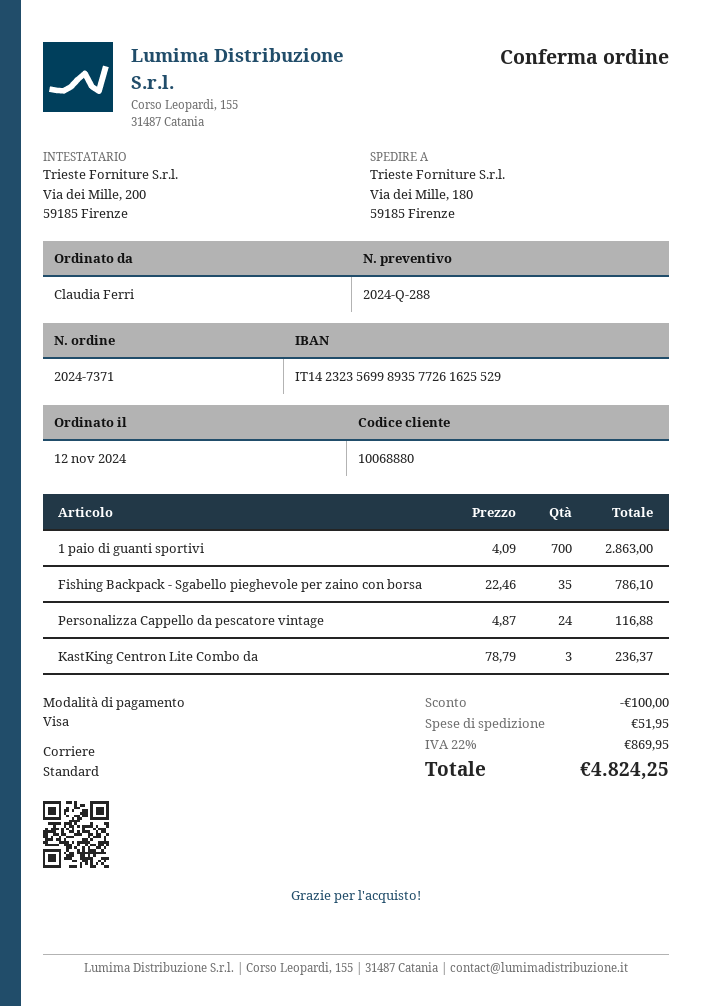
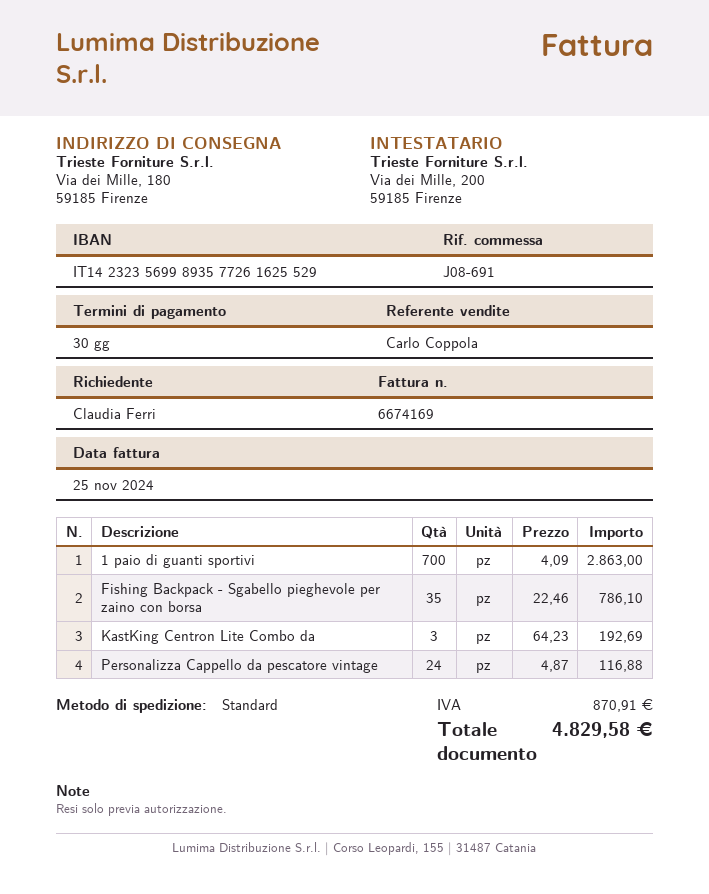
KastKing Centron Lite Combo da: 3 x 78.79 = 236.37 -> 3 x 64.23 = 192.69
discount: 100.00 -> none
shipping: 51.95 -> none
tax: 869.95 -> 870.91
total: 4824.25 -> 4829.58

